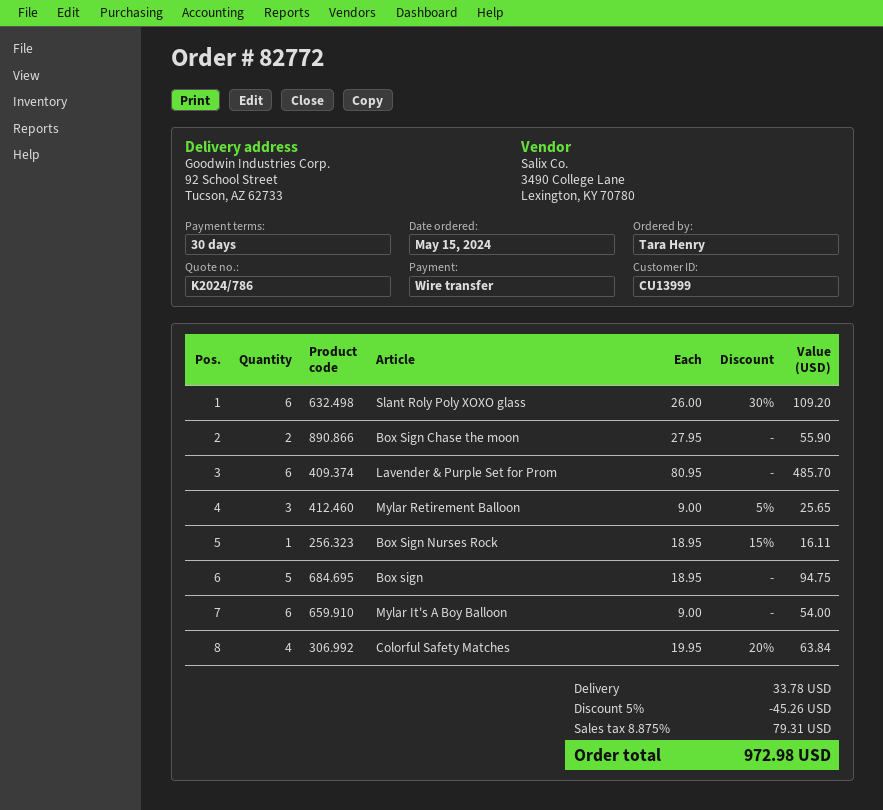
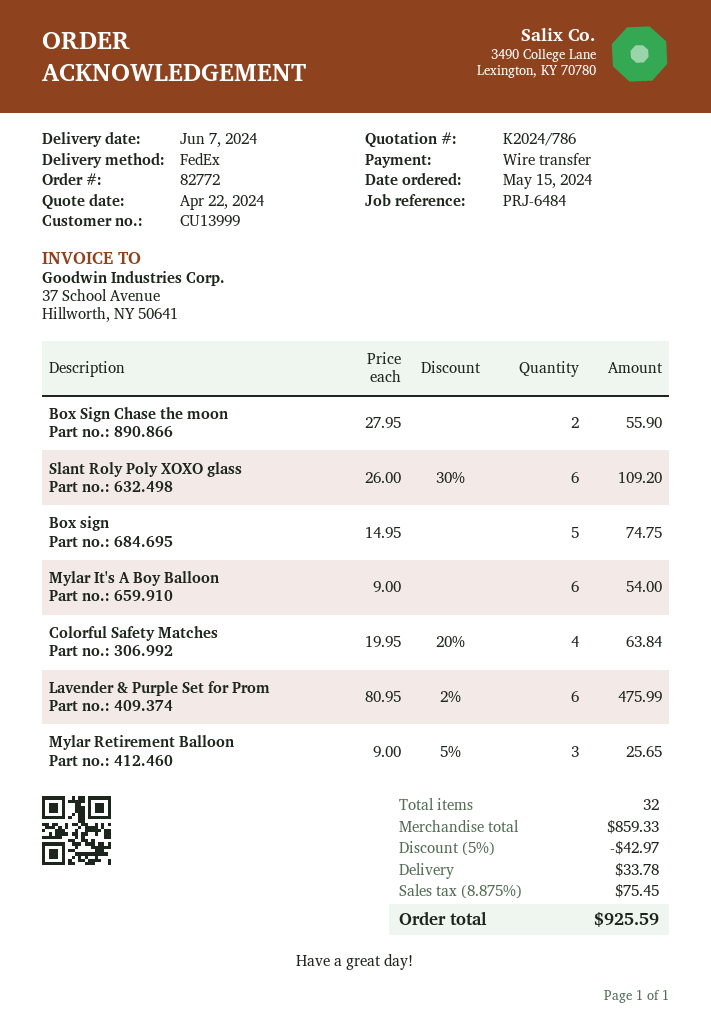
Lavender & Purple Set for Prom: 6 x 80.95 = 485.70 -> 6 x 80.95 - 2% = 475.99
Box Sign Nurses Rock: 1 x 18.95 - 15% = 16.11 -> none
Box sign: 5 x 18.95 = 94.75 -> 5 x 14.95 = 74.75
discount: 5% = 45.26 -> 5% = 42.97
tax: 8.875% = 79.31 -> 8.875% = 75.45
total: 972.98 -> 925.59

